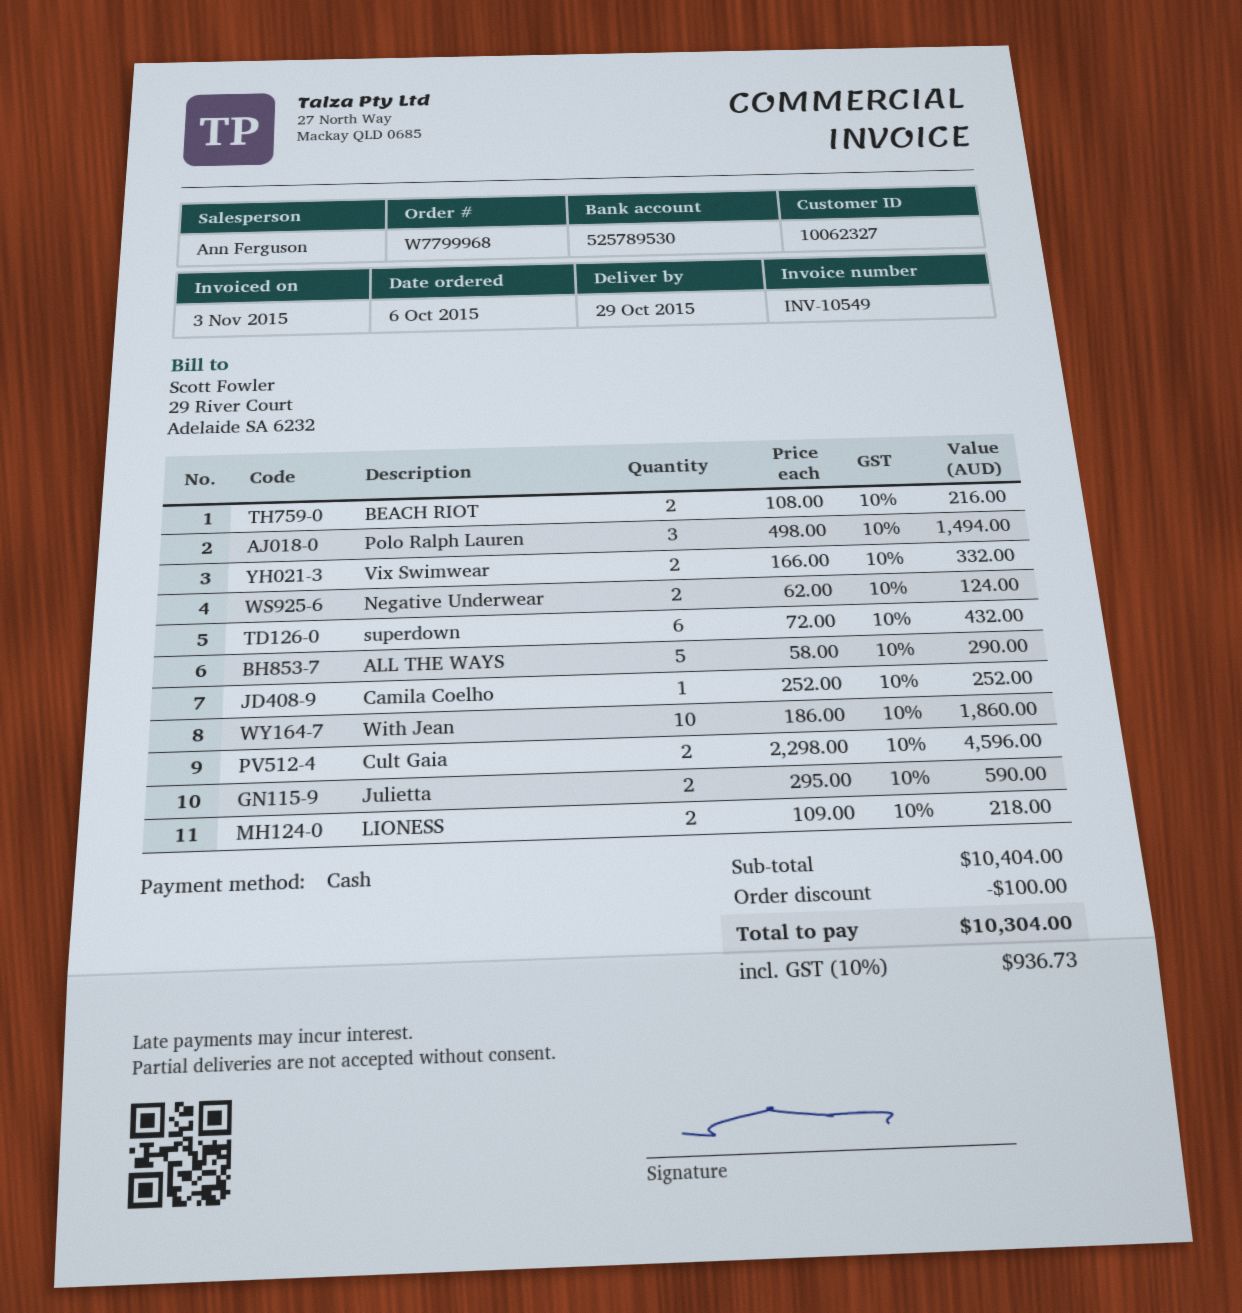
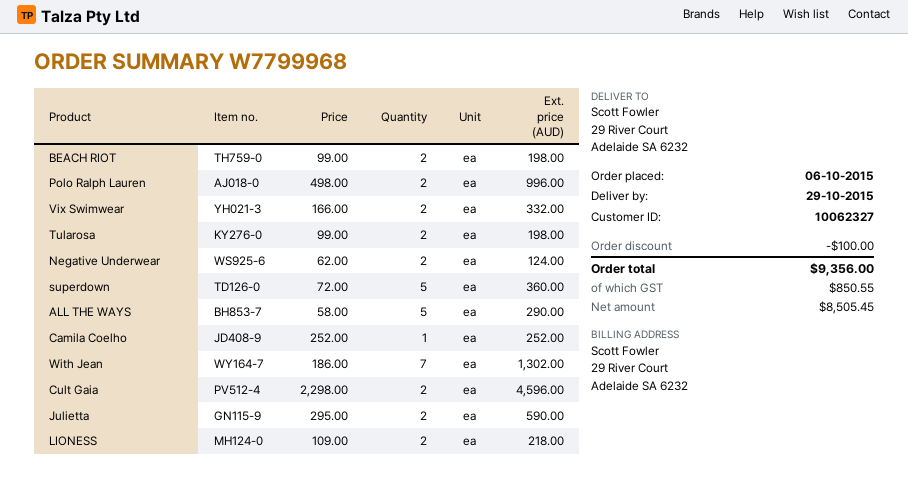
BEACH RIOT: 2 x 108.00 = 216.00 -> 2 x 99.00 = 198.00
Polo Ralph Lauren: 3 x 498.00 = 1494.00 -> 2 x 498.00 = 996.00
superdown: 6 x 72.00 = 432.00 -> 5 x 72.00 = 360.00
With Jean: 10 x 186.00 = 1860.00 -> 7 x 186.00 = 1302.00
Tularosa: none -> 2 x 99.00 = 198.00
tax: 936.73 -> 850.55
total: 10304.00 -> 9356.00

